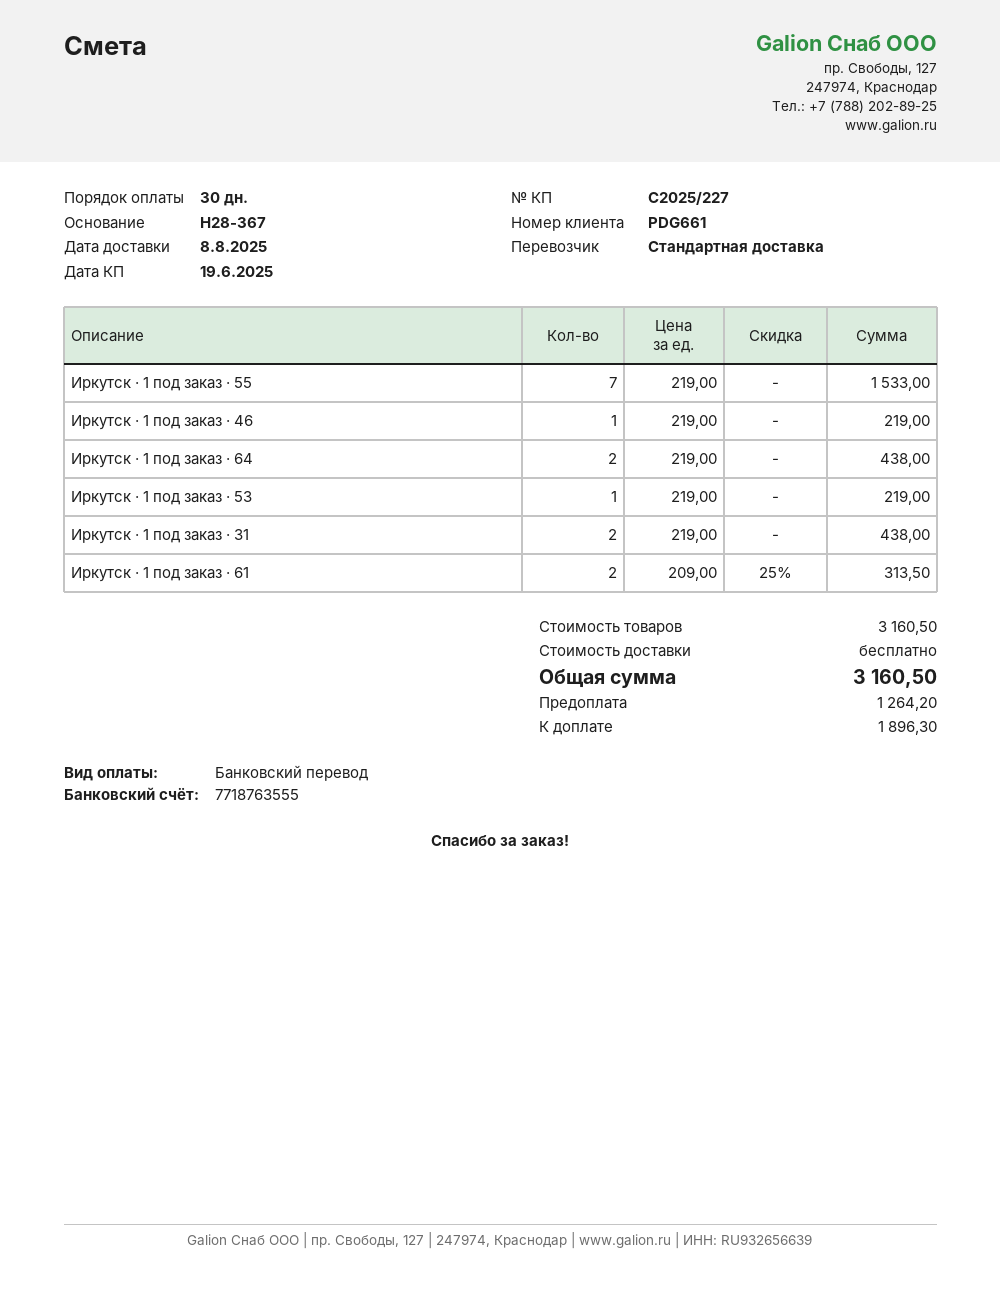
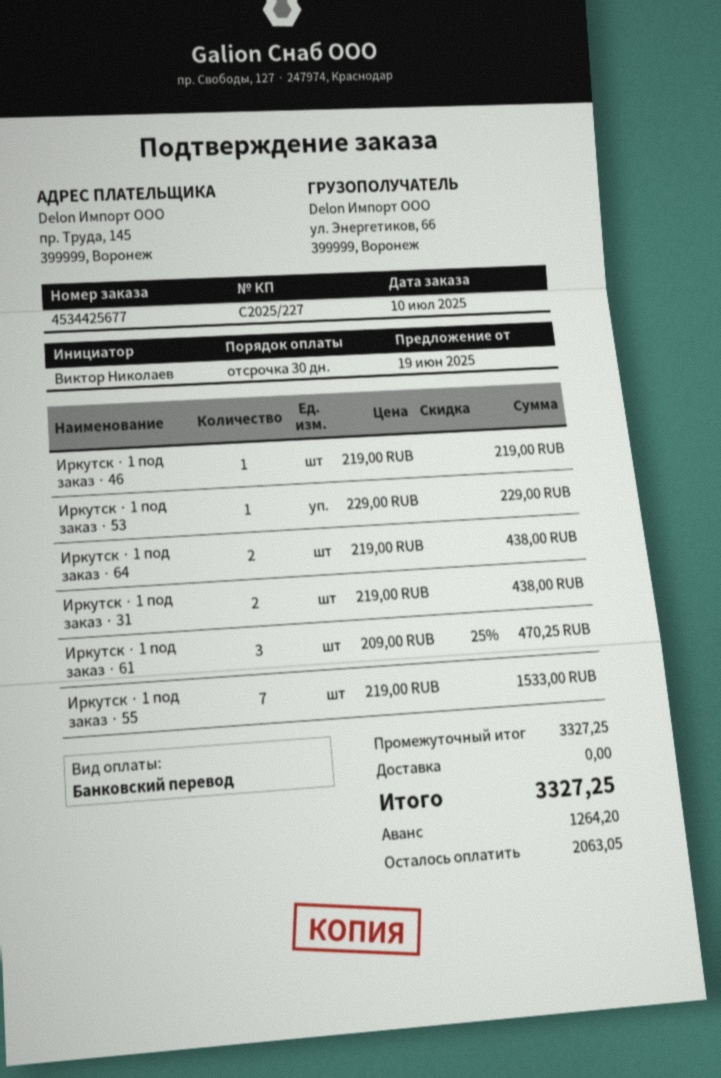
Иркутск · 1 под заказ · 53: 1 x 219.00 = 219.00 -> 1 x 229.00 = 229.00
Иркутск · 1 под заказ · 61: 2 x 209.00 - 25% = 313.50 -> 3 x 209.00 - 25% = 470.25
subtotal: 3160.50 -> 3327.25
total: 3160.50 -> 3327.25
balance: 1896.30 -> 2063.05

